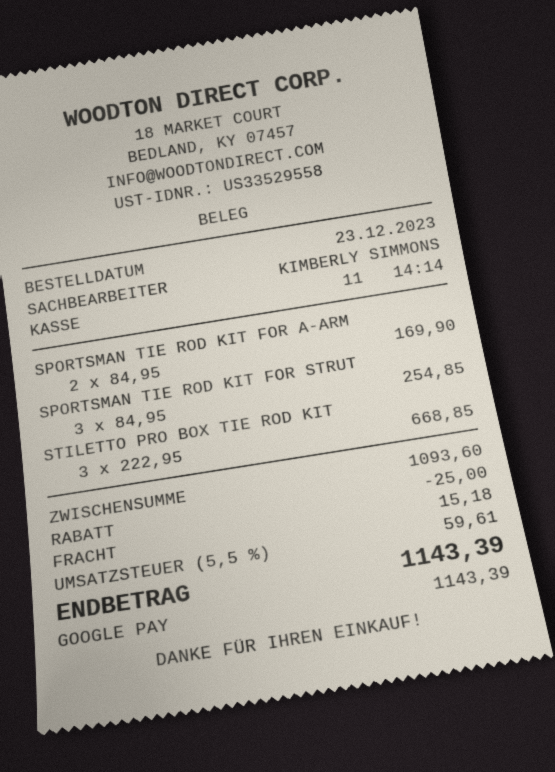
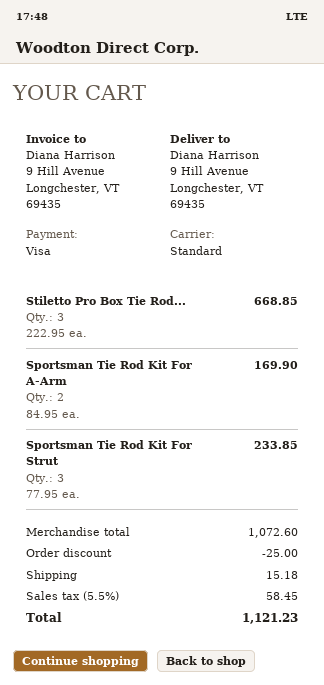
payment method: Google Pay -> Visa
SPORTSMAN TIE ROD KIT FOR STRUT: 3 x 84.95 = 254.85 -> 3 x 77.95 = 233.85
subtotal: 1093.60 -> 1072.60
tax: 5.5% = 59.61 -> 5.5% = 58.45
total: 1143.39 -> 1121.23

